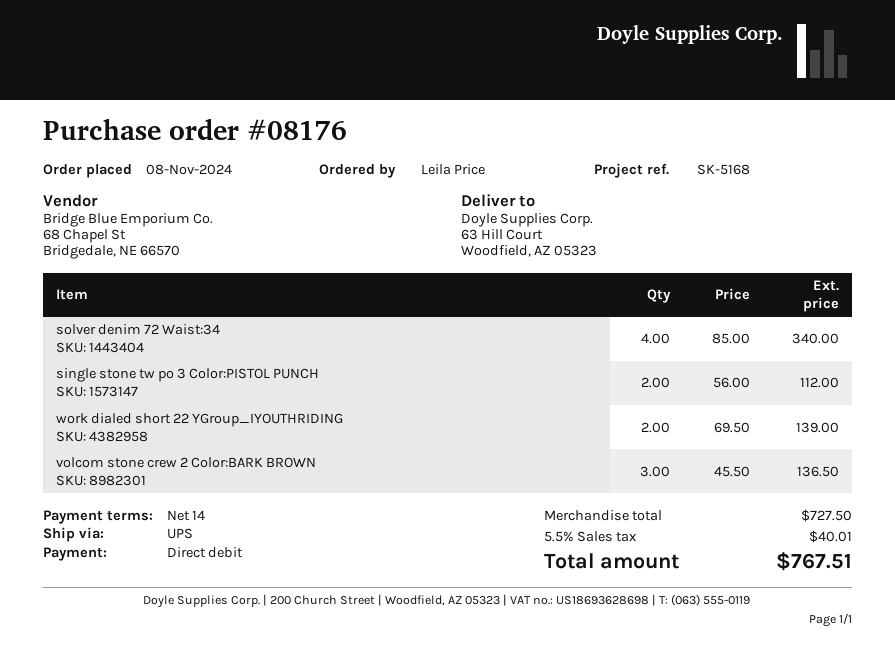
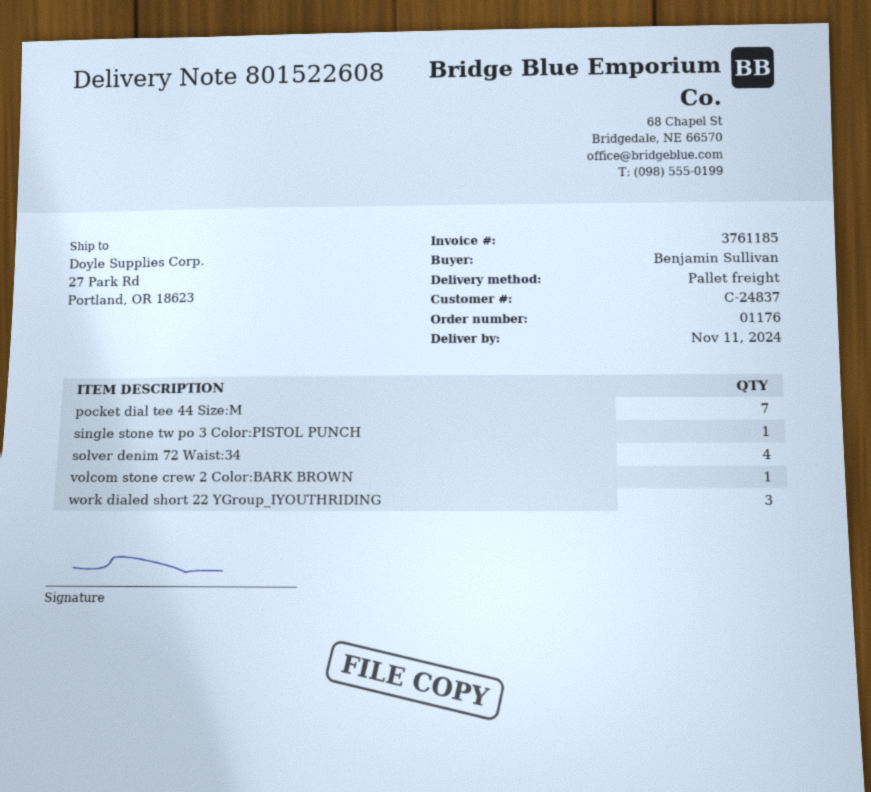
order number: 08176 -> 01176
ordered by: Leila Price -> Benjamin Sullivan
shipping method: UPS -> pallet freight
ship to: 63 Hill Court, Woodfield, AZ 05323 -> 27 Park Rd, Portland, OR 18623
single stone tw po 3 Color:PISTOL PUNCH: 2 -> 1
work dialed short 22 YGroup_IYOUTHRIDING: 2 -> 3
volcom stone crew 2 Color:BARK BROWN: 3 -> 1
pocket dial tee 44 Size:M: none -> 7

